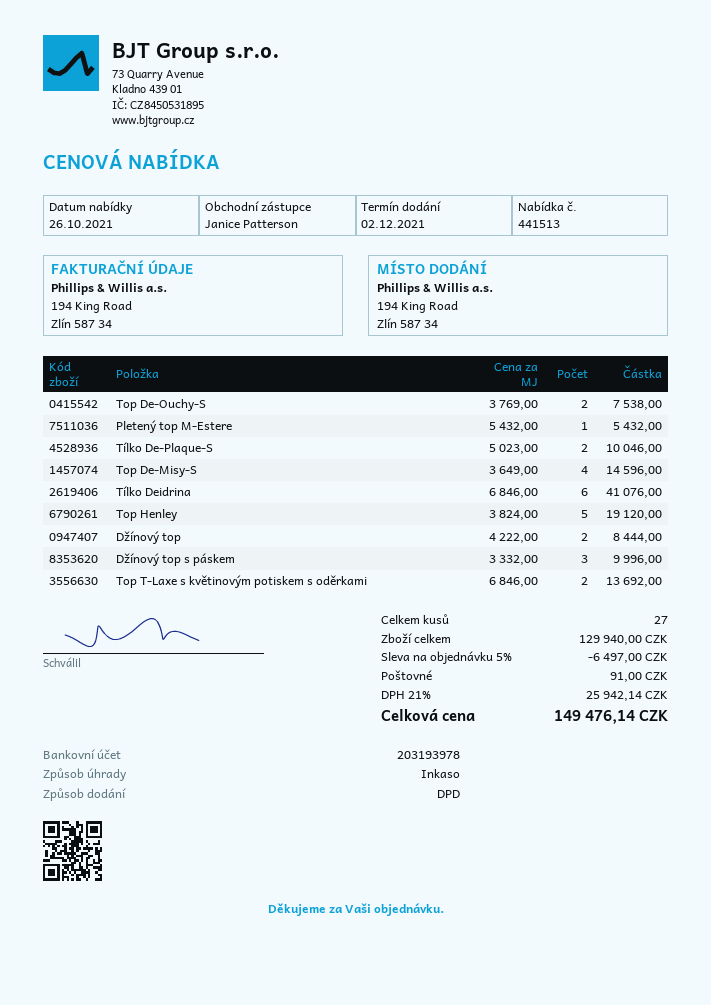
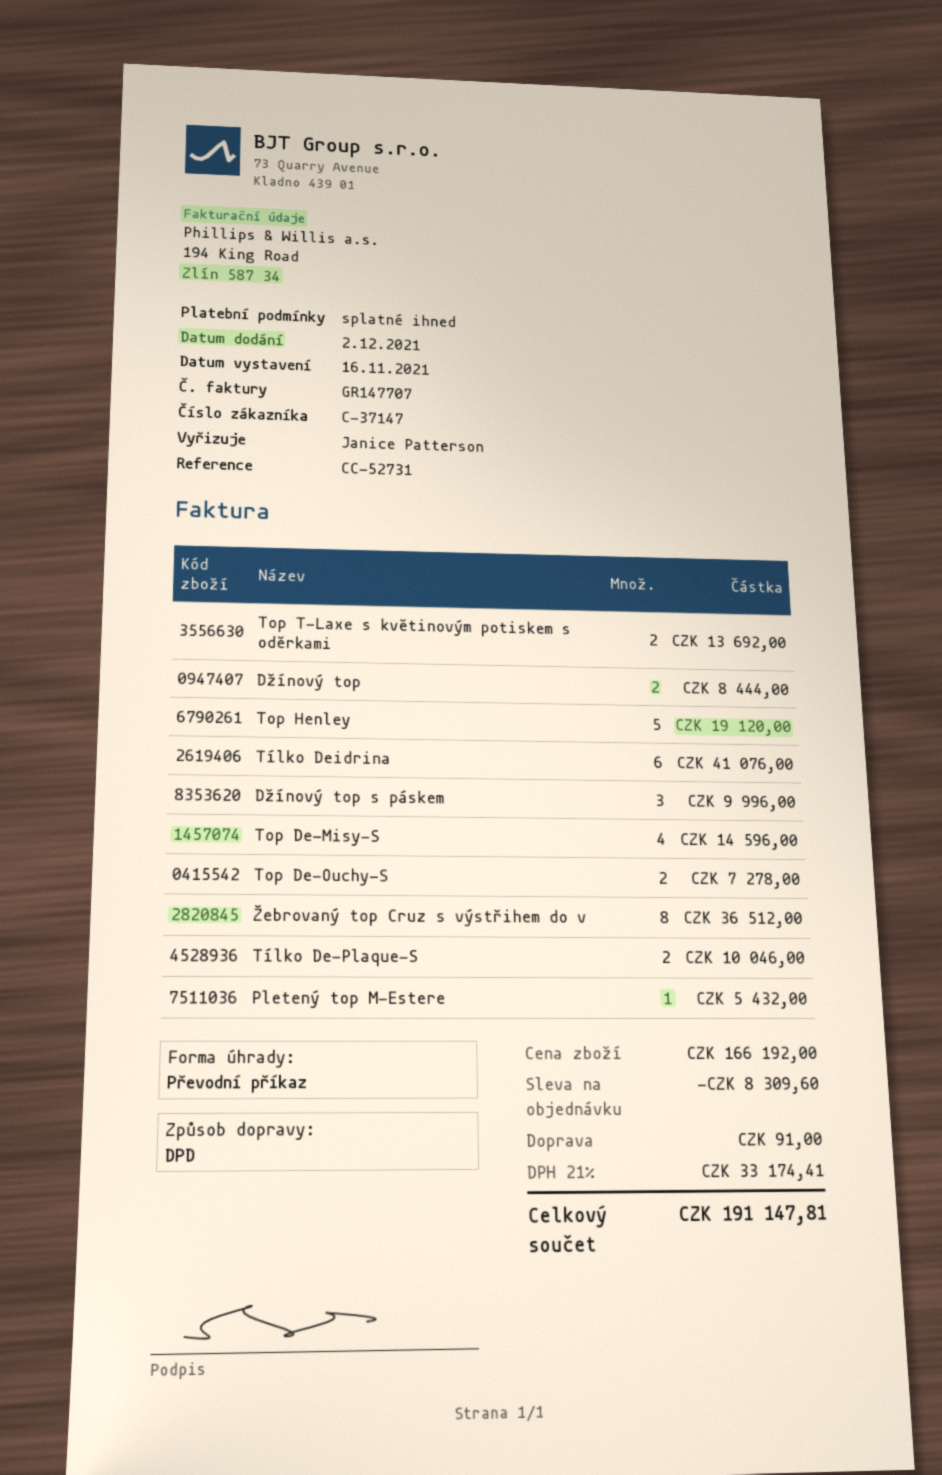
payment method: direct debit -> bank transfer
Top De-Ouchy-S: 2 for 7538.00 -> 2 for 7278.00
Žebrovaný top Cruz s výstřihem do v: none -> 8 for 36512.00
subtotal: 129940.00 -> 166192.00
discount: 6497.00 -> 8309.60
tax: 21% = 25942.14 -> 21% = 33174.41
total: 149476.14 -> 191147.81

